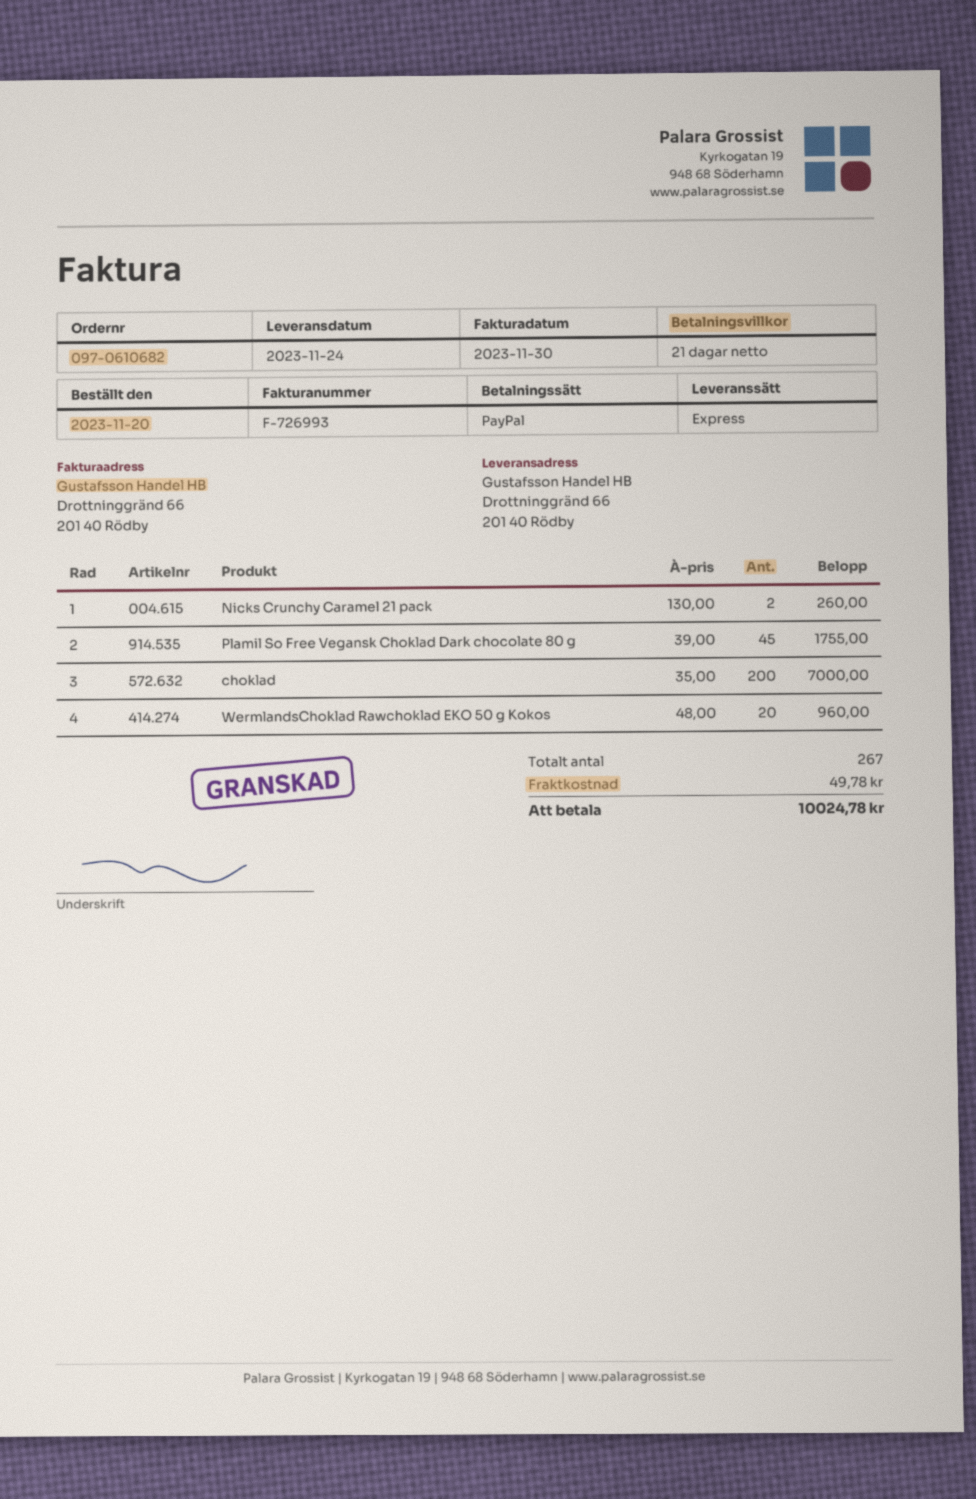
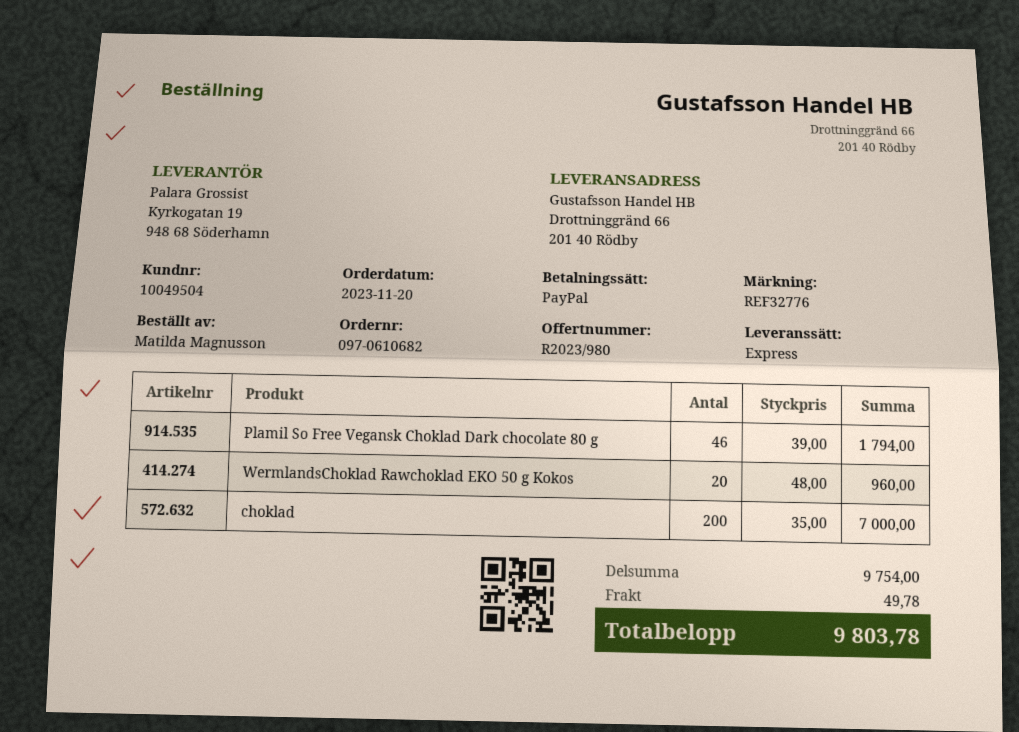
Nicks Crunchy Caramel 21 pack: 2 x 130.00 = 260.00 -> none
Plamil So Free Vegansk Choklad Dark chocolate 80 g: 45 x 39.00 = 1755.00 -> 46 x 39.00 = 1794.00
total: 10024.78 -> 9803.78

